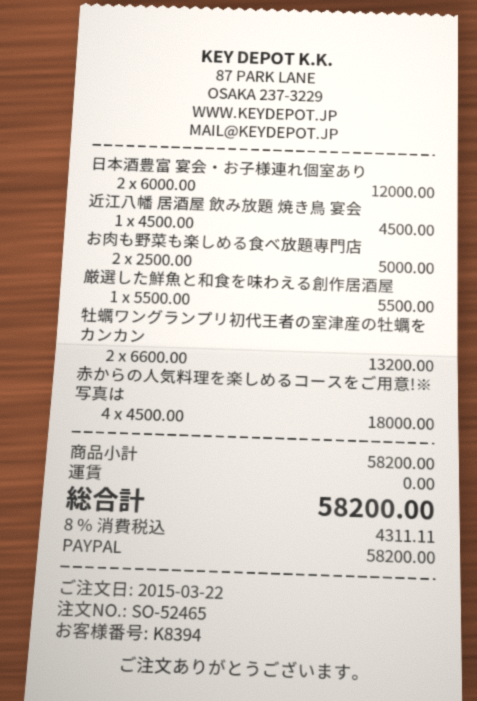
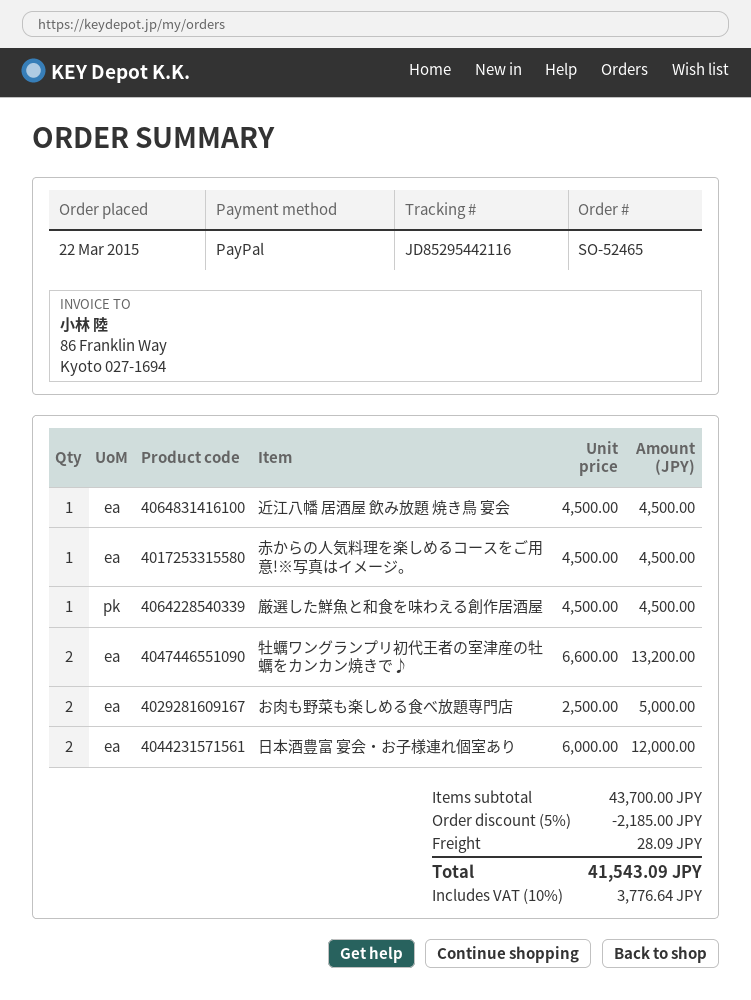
厳選した鮮魚と和食を味わえる創作居酒屋: 1 x 5500.00 = 5500.00 -> 1 x 4500.00 = 4500.00
赤からの人気料理を楽しめるコースをご用意!※写真は: 4 x 4500.00 = 18000.00 -> 1 x 4500.00 = 4500.00
subtotal: 58200.00 -> 43700.00
discount: none -> 5% = 2185.00
shipping: 0.00 -> 28.09
tax: 8% = 4311.11 -> 10% = 3776.64
total: 58200.00 -> 41543.09

